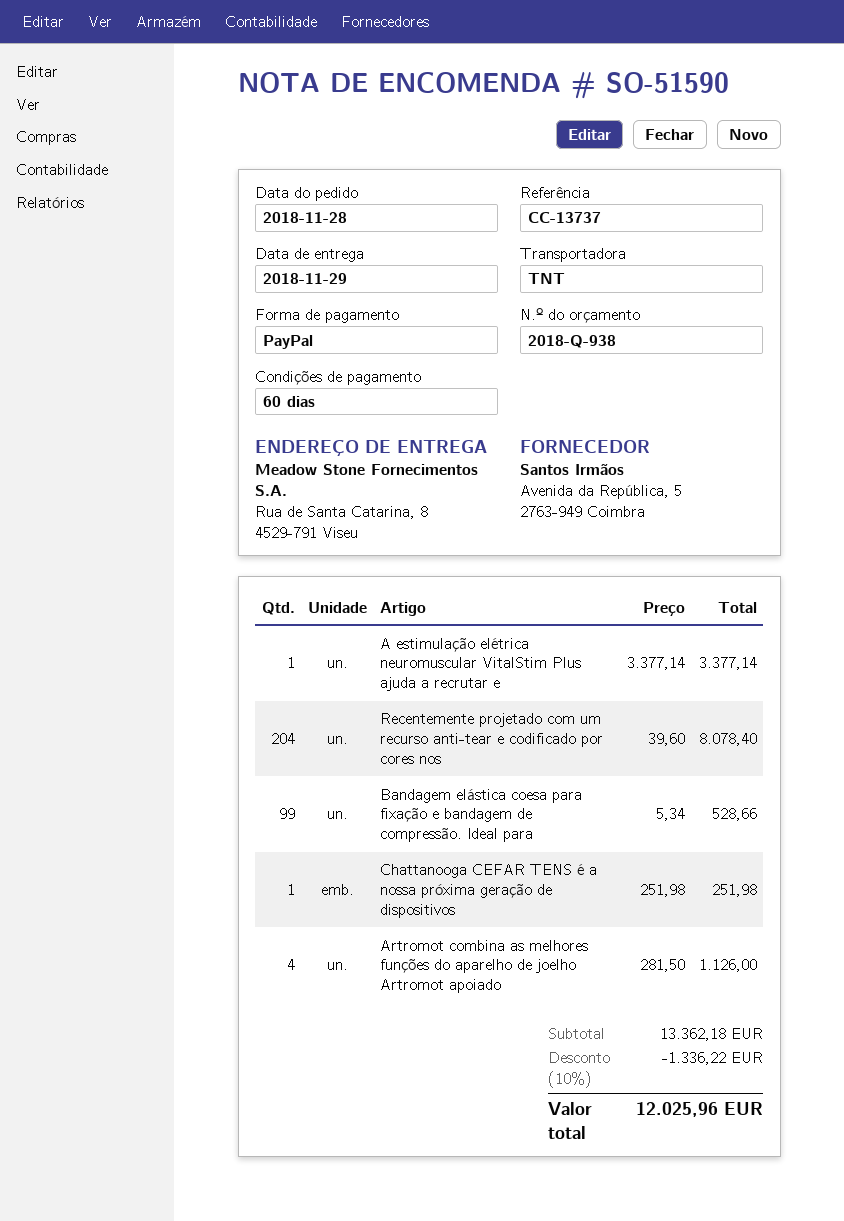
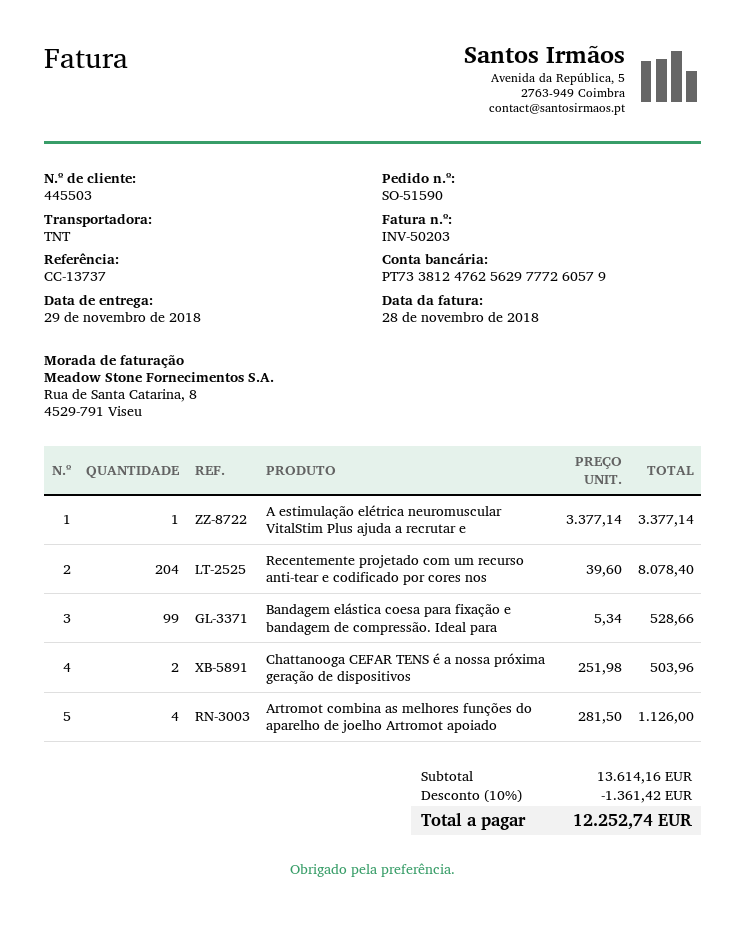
Chattanooga CEFAR TENS é a nossa próxima geração de dispositivos: 1 x 251.98 = 251.98 -> 2 x 251.98 = 503.96
subtotal: 13362.18 -> 13614.16
discount: 10% = 1336.22 -> 10% = 1361.42
total: 12025.96 -> 12252.74

